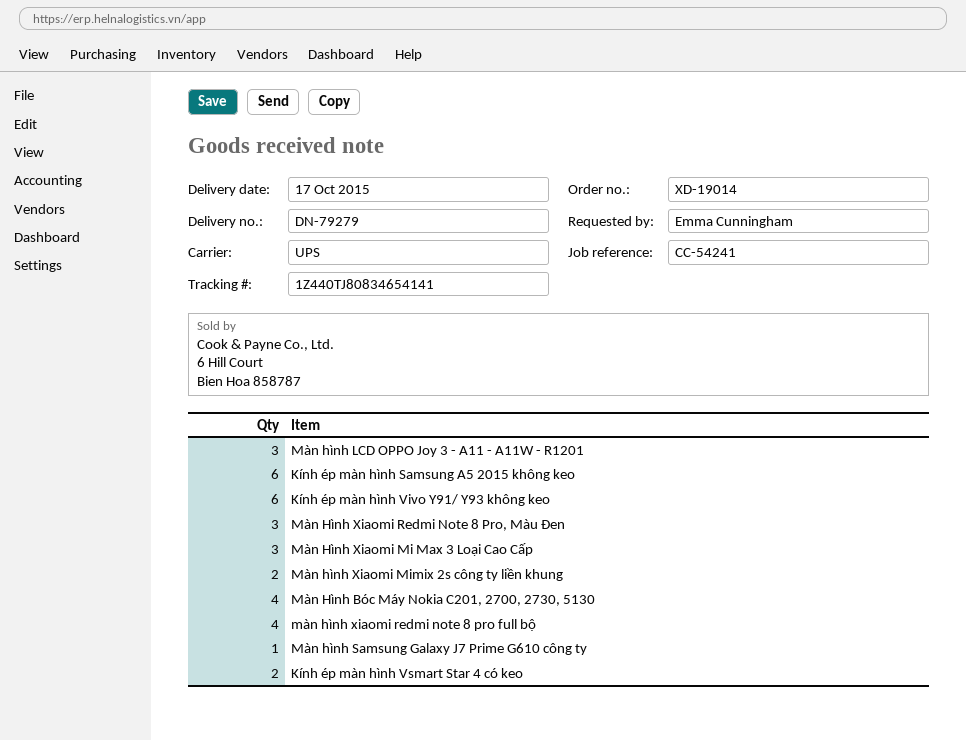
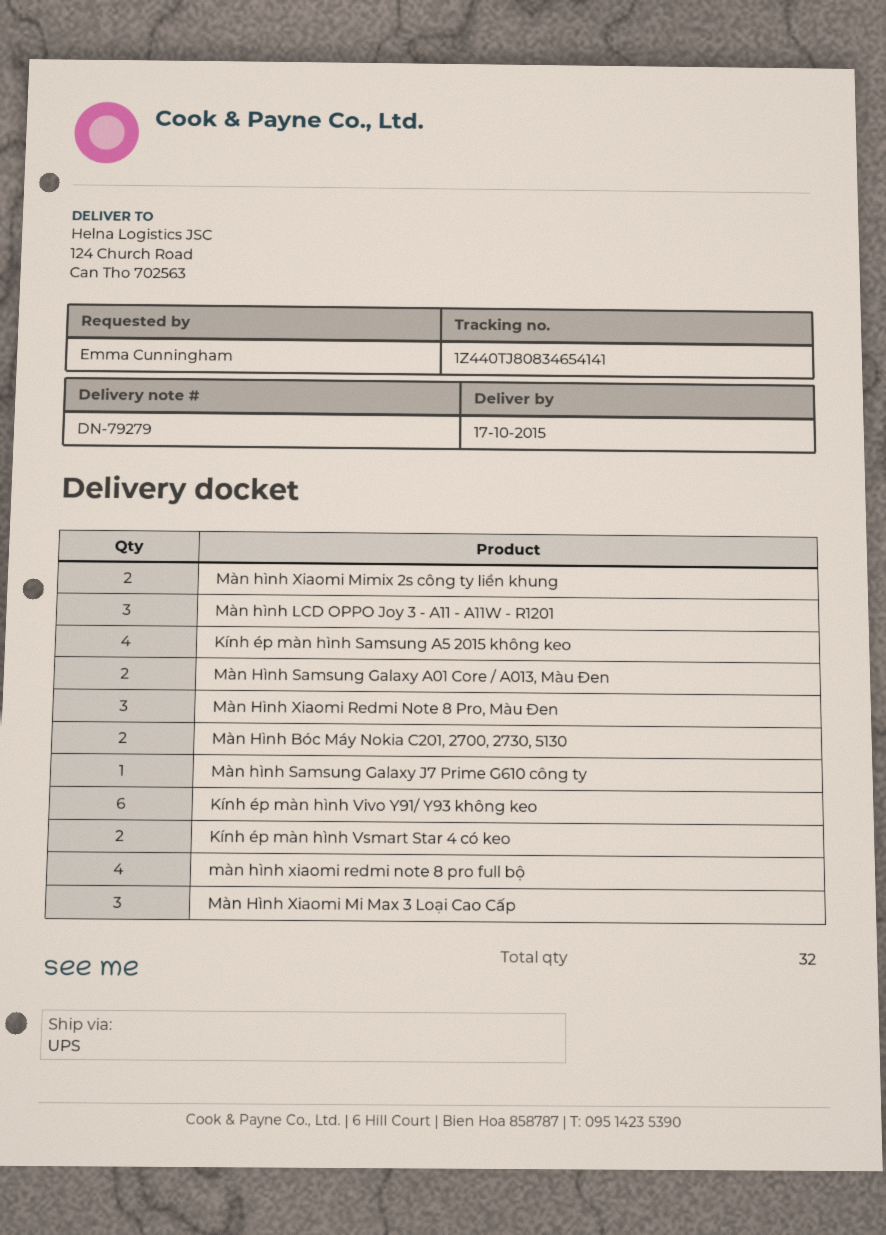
Kính ép màn hình Samsung A5 2015 không keo: 6 -> 4
Màn Hình Bóc Máy Nokia C201, 2700, 2730, 5130: 4 -> 2
Màn Hình Samsung Galaxy A01 Core / A013, Màu Đen: none -> 2

